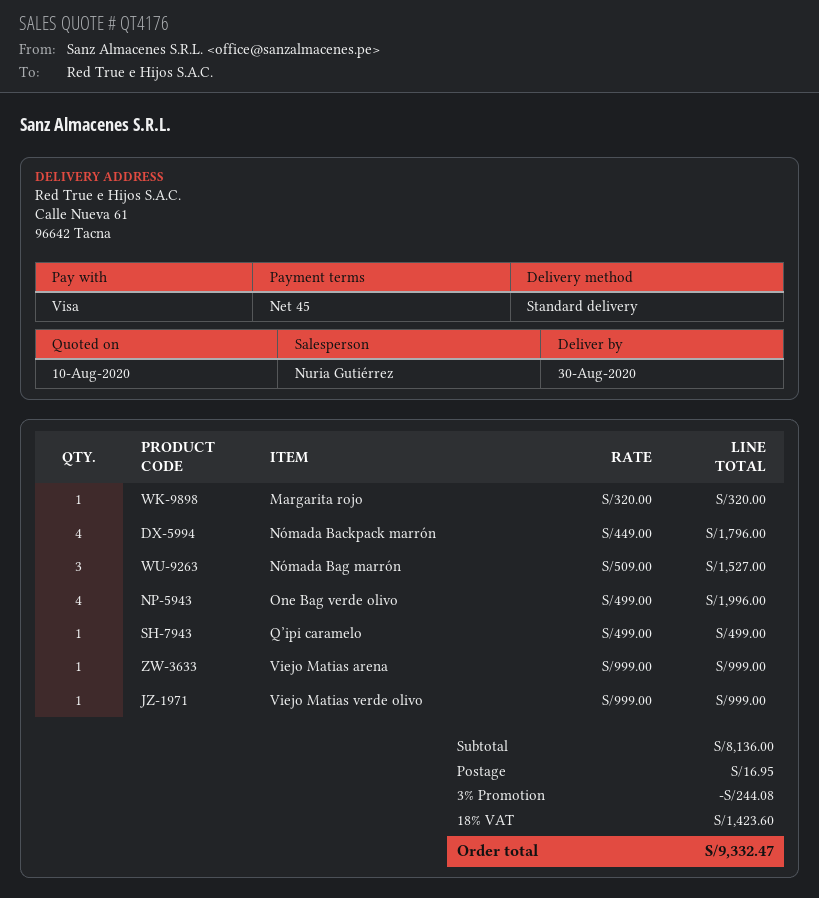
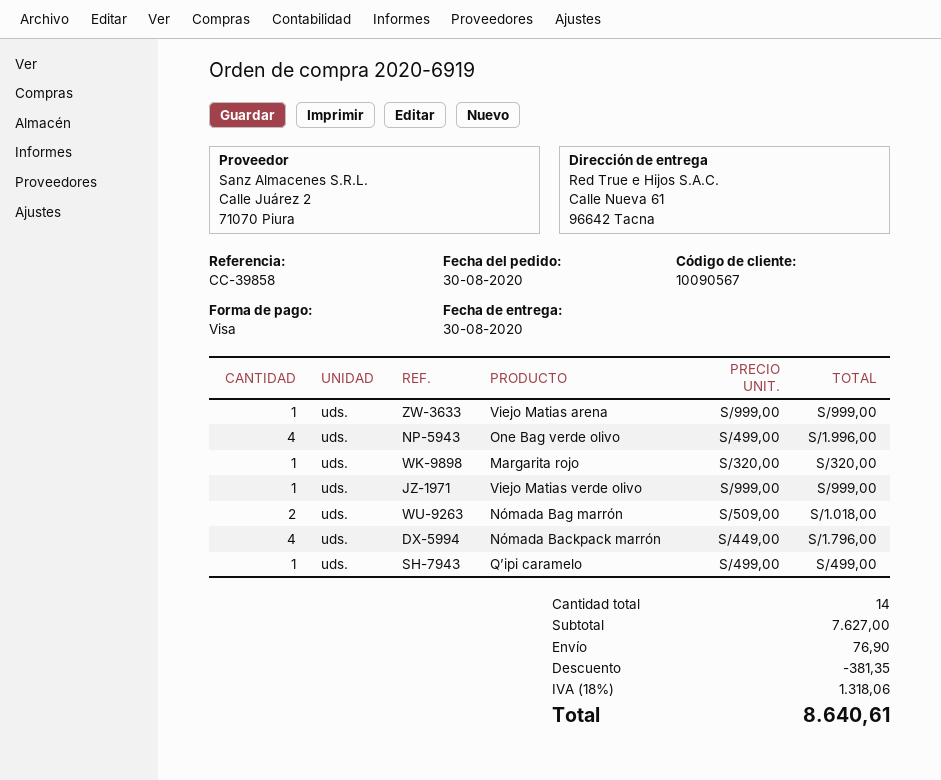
Nómada Bag marrón: 3 x 509.00 = 1527.00 -> 2 x 509.00 = 1018.00
subtotal: 8136.00 -> 7627.00
discount: 244.08 -> 381.35
shipping: 16.95 -> 76.90
tax: 18% = 1423.60 -> 18% = 1318.06
total: 9332.47 -> 8640.61

